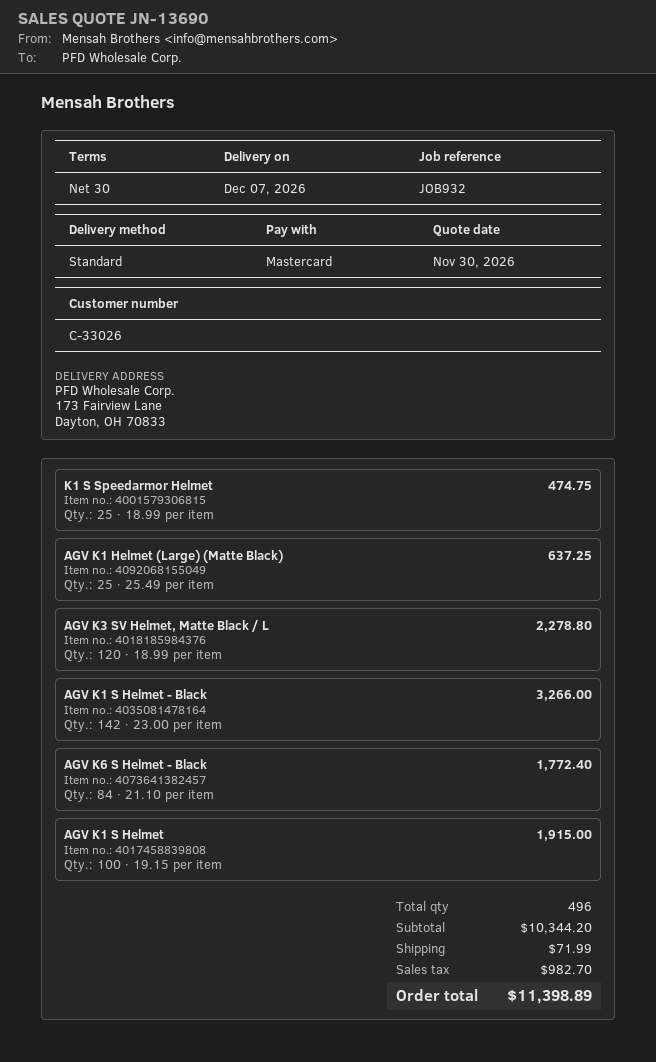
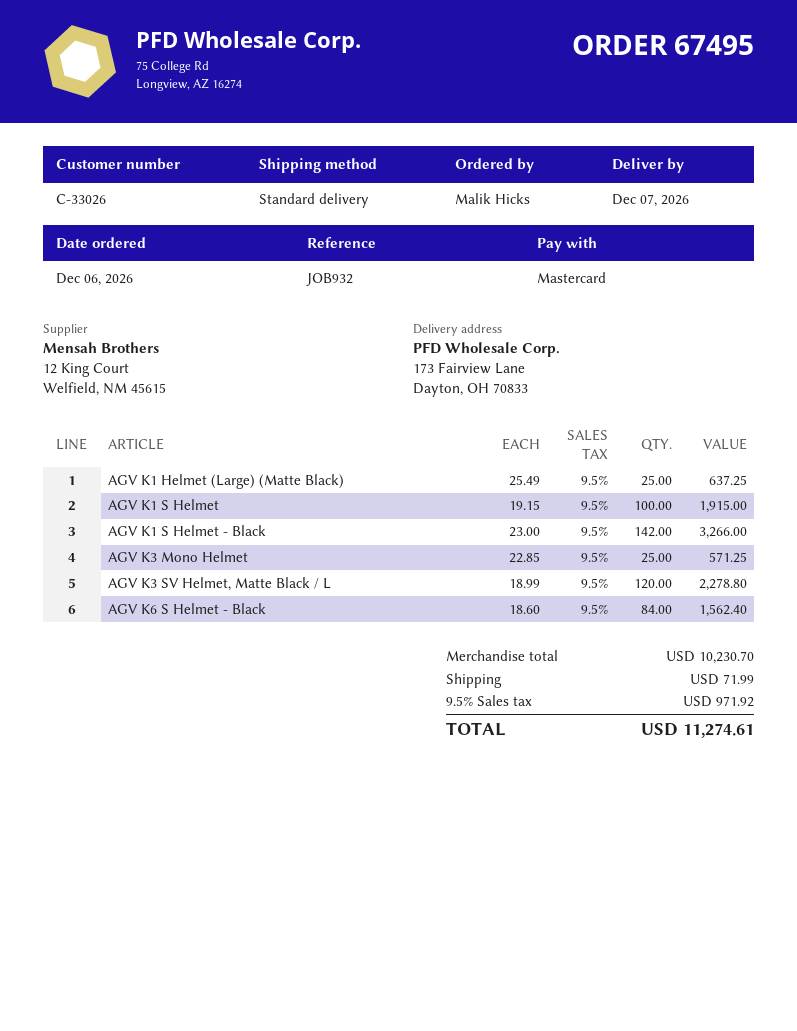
K1 S Speedarmor Helmet: 25 x 18.99 = 474.75 -> none
AGV K6 S Helmet - Black: 84 x 21.10 = 1772.40 -> 84 x 18.60 = 1562.40
AGV K3 Mono Helmet: none -> 25 x 22.85 = 571.25
subtotal: 10344.20 -> 10230.70
tax: 982.70 -> 971.92
total: 11398.89 -> 11274.61

